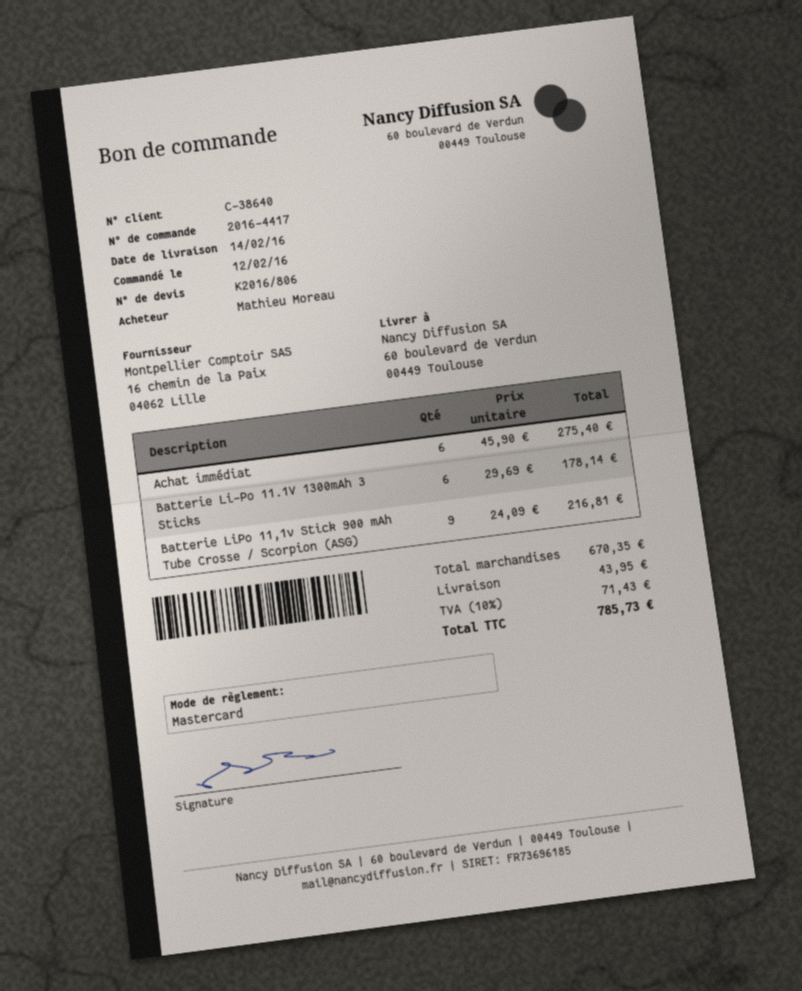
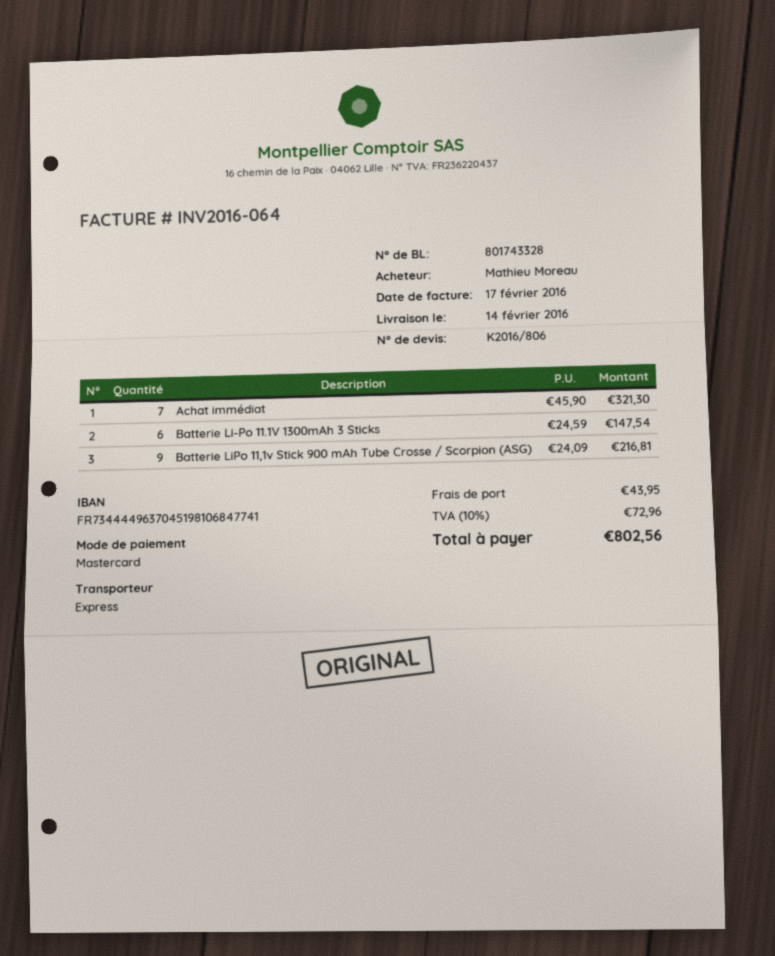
Achat immédiat: 6 x 45.90 = 275.40 -> 7 x 45.90 = 321.30
Batterie Li-Po 11.1V 1300mAh 3 Sticks: 6 x 29.69 = 178.14 -> 6 x 24.59 = 147.54
tax: 10% = 71.43 -> 10% = 72.96
total: 785.73 -> 802.56

